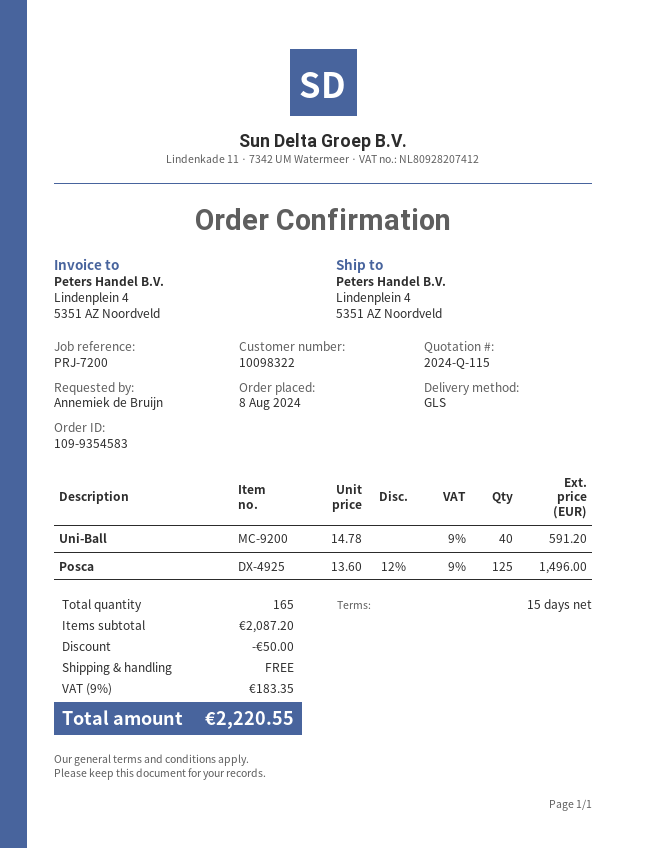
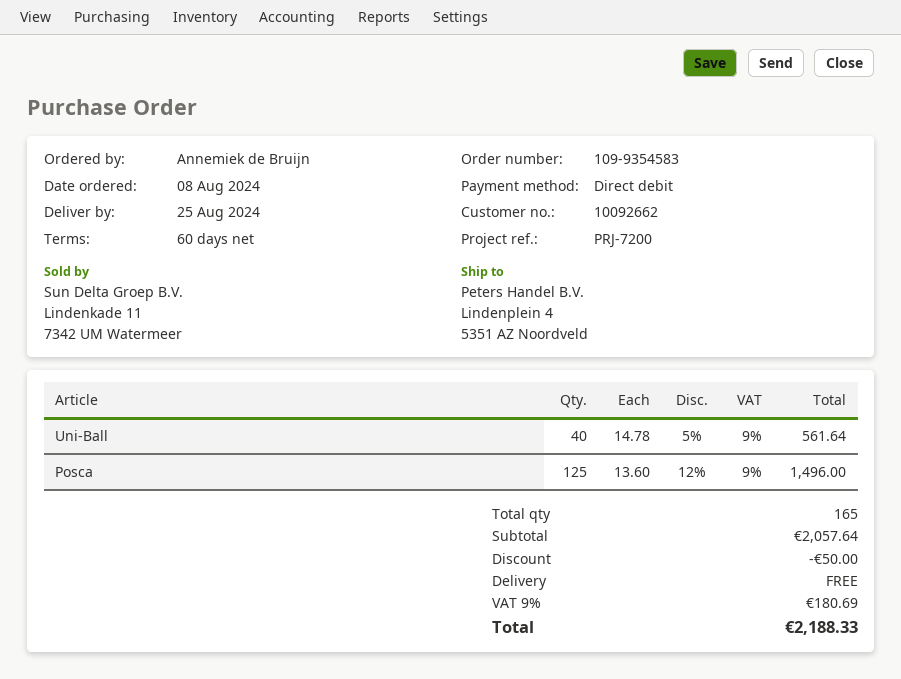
payment terms: 15 days -> 60 days
customer number: 10098322 -> 10092662
Uni-Ball: 40 x 14.78 = 591.20 -> 40 x 14.78 - 5% = 561.64
subtotal: 2087.20 -> 2057.64
tax: 9% = 183.35 -> 9% = 180.69
total: 2220.55 -> 2188.33

